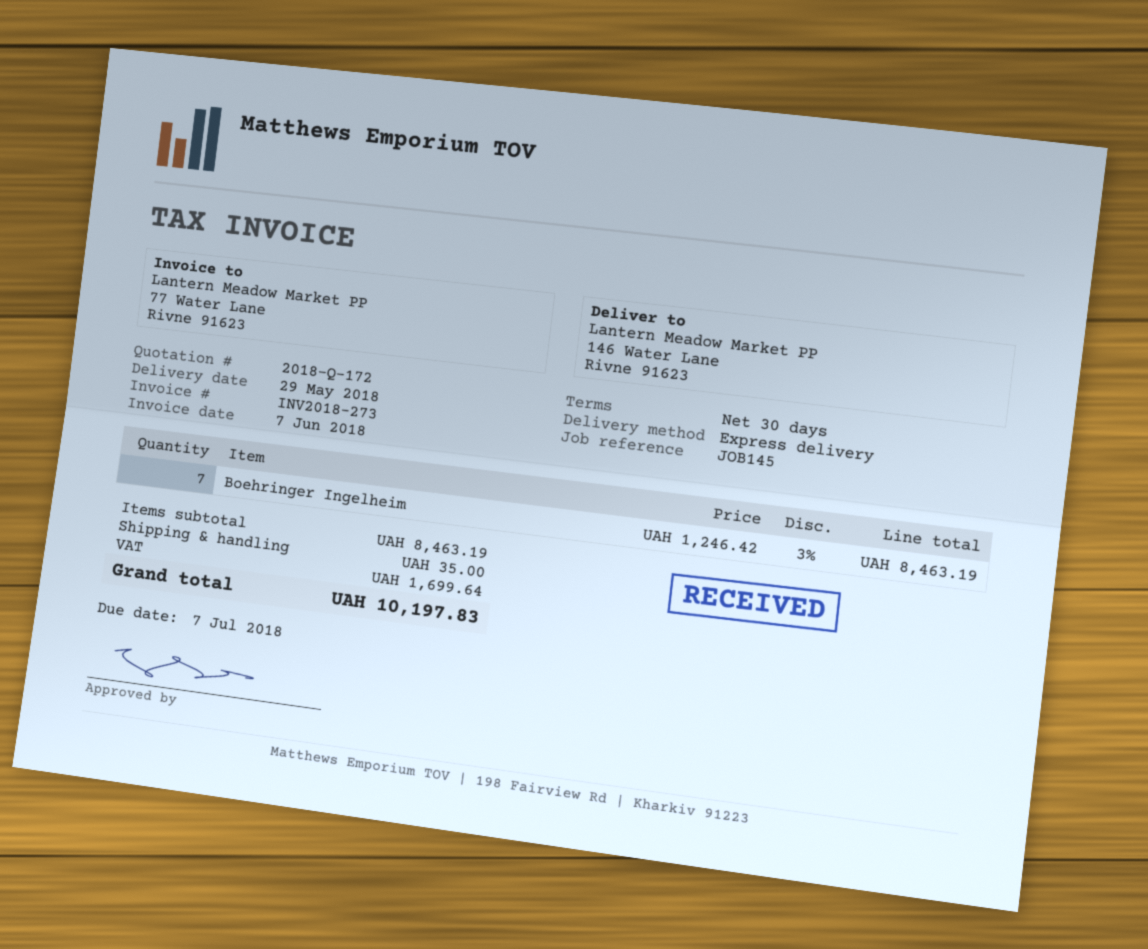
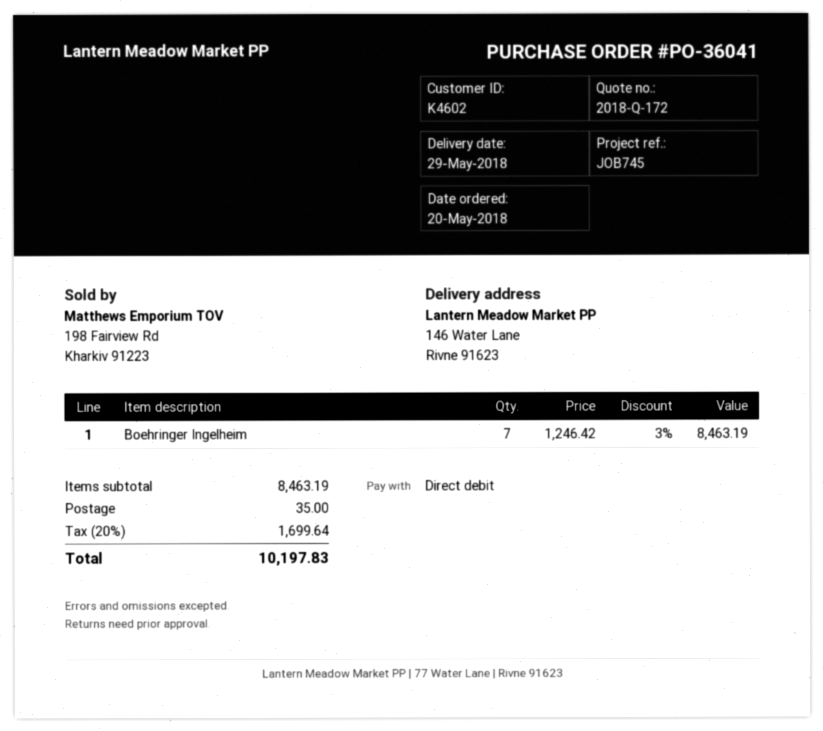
reference: JOB145 -> JOB745

